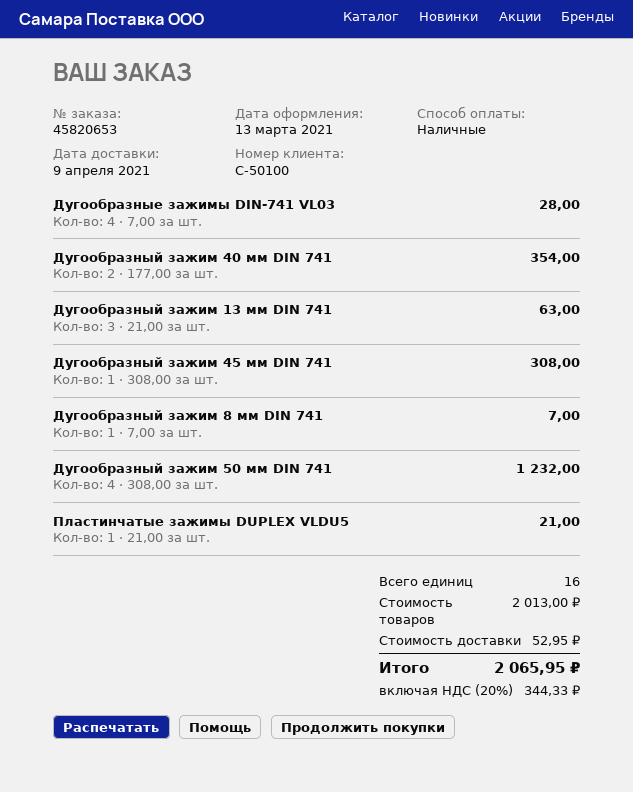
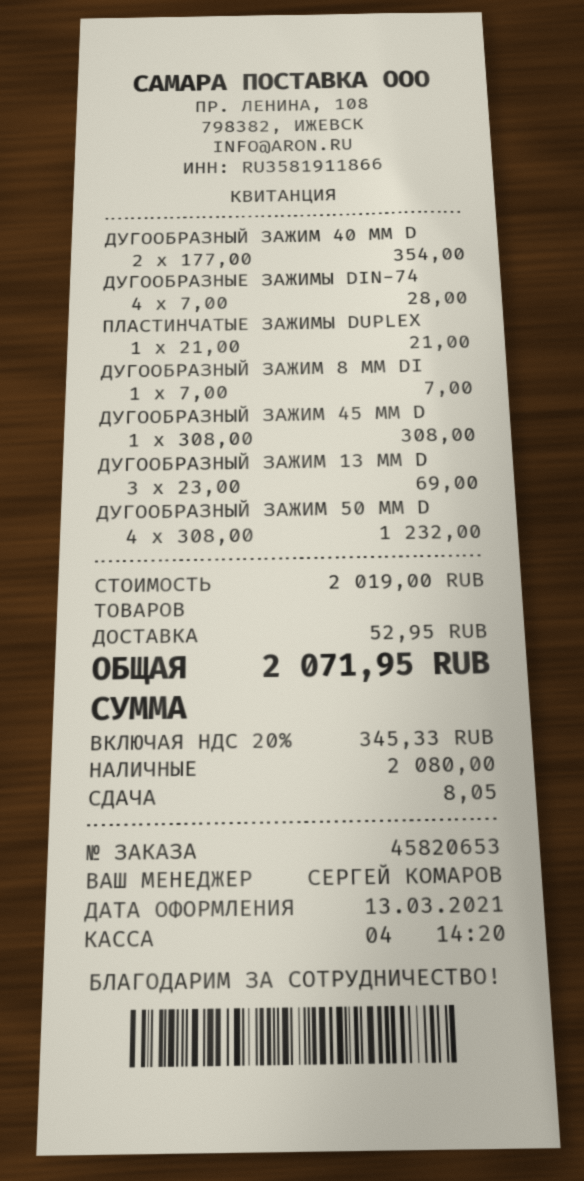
Дугообразный зажим 13 мм DIN 741: 3 x 21.00 = 63.00 -> 3 x 23.00 = 69.00
subtotal: 2013.00 -> 2019.00
tax: 20% = 344.33 -> 20% = 345.33
total: 2065.95 -> 2071.95

